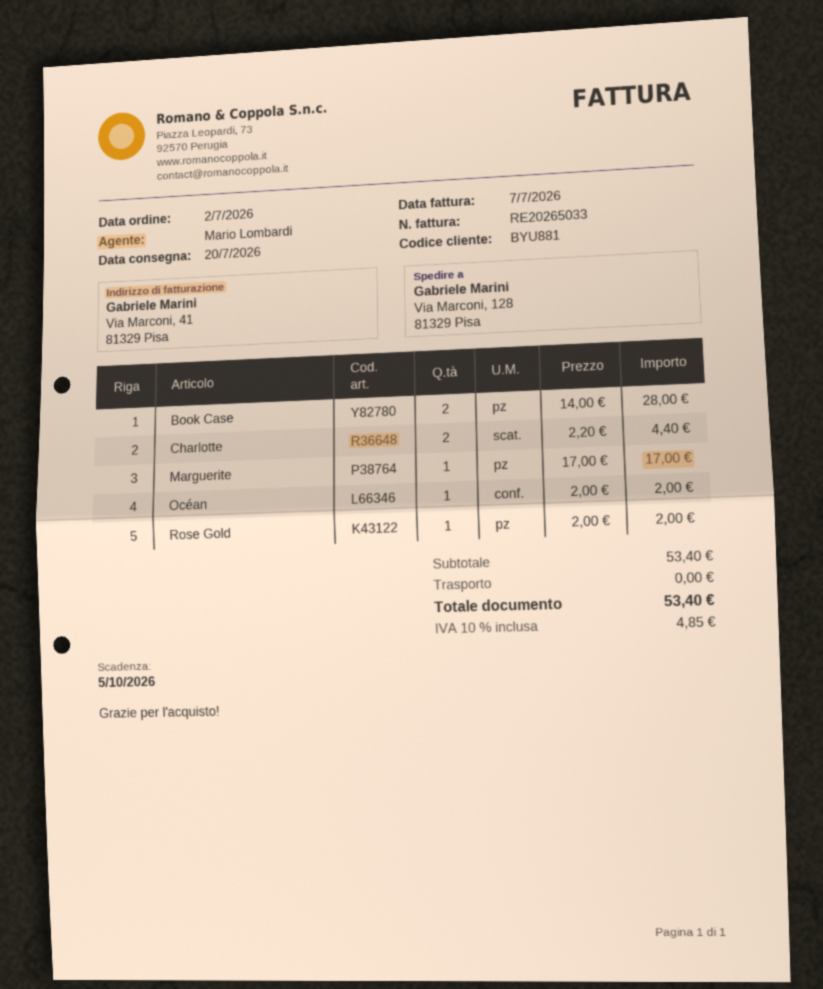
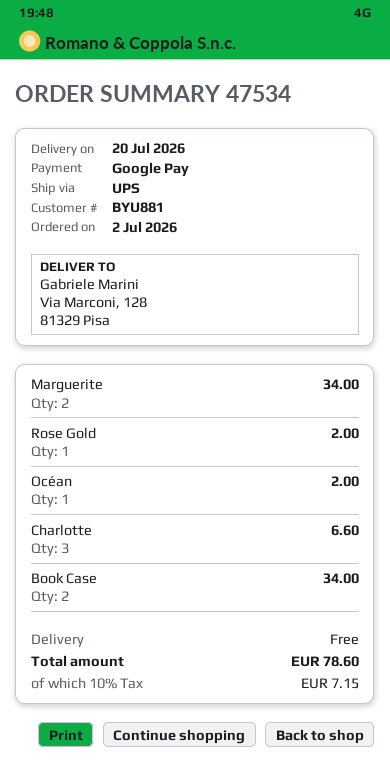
Book Case: 2 for 28.00 -> 2 for 34.00
Charlotte: 2 for 4.40 -> 3 for 6.60
Marguerite: 1 for 17.00 -> 2 for 34.00
tax: 10% = 4.85 -> 10% = 7.15
total: 53.40 -> 78.60

